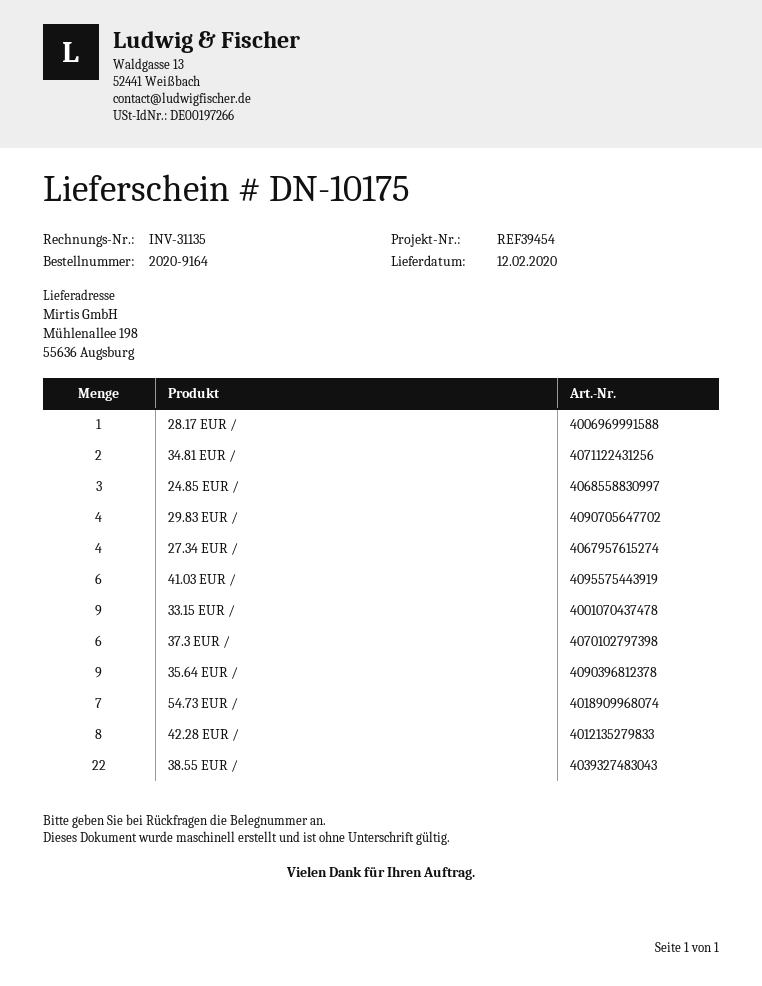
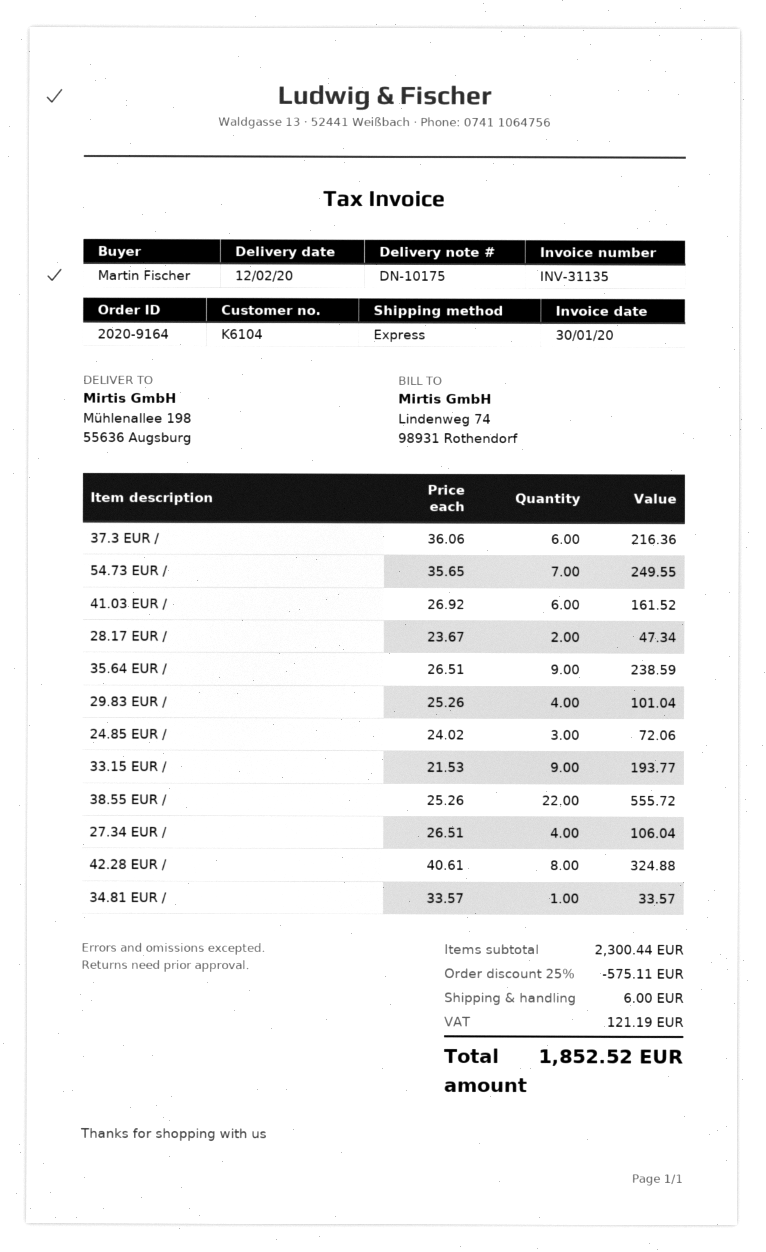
28.17 EUR /: 1 -> 2
34.81 EUR /: 2 -> 1

